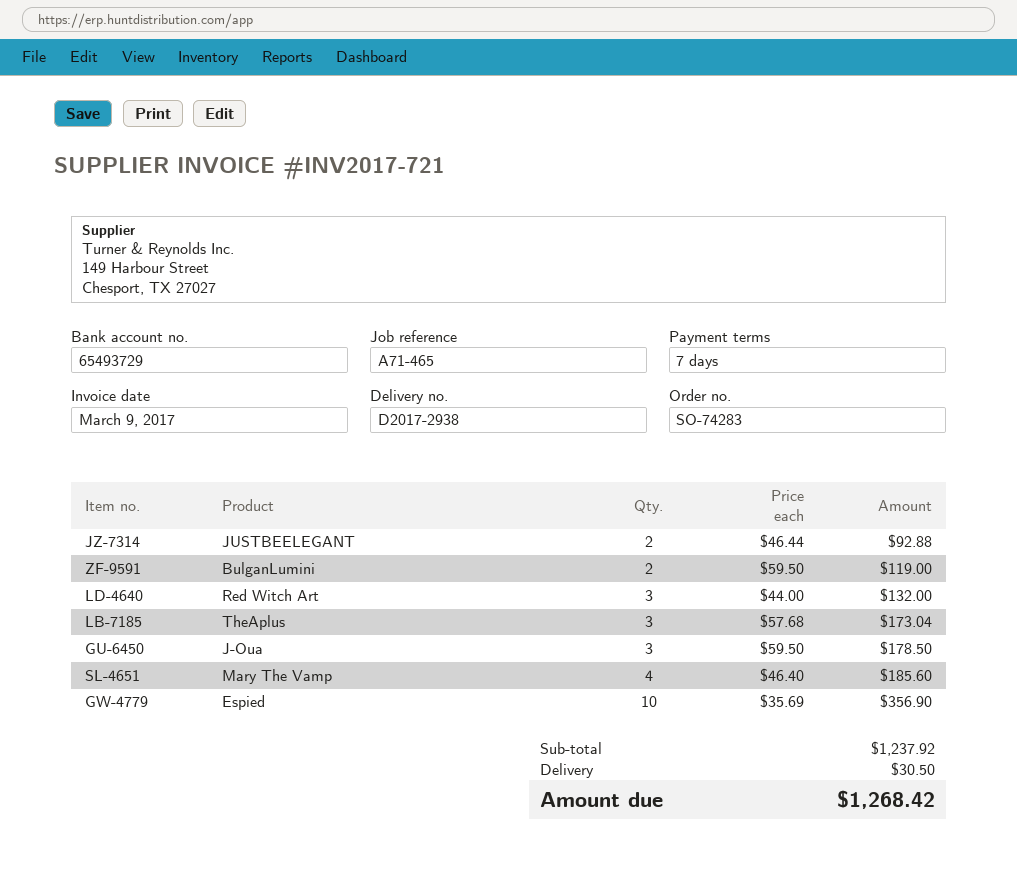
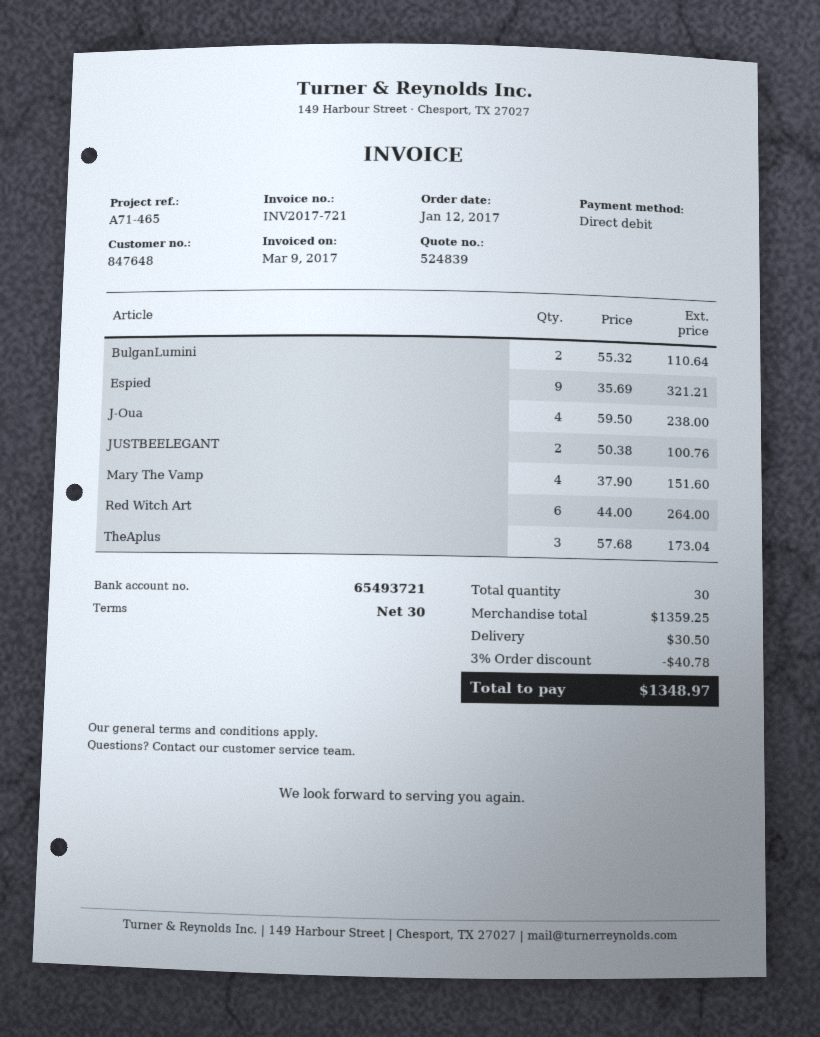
payment terms: 7 days -> 30 days
bank account: 65493729 -> 65493721
JUSTBEELEGANT: 2 x 46.44 = 92.88 -> 2 x 50.38 = 100.76
BulganLumini: 2 x 59.50 = 119.00 -> 2 x 55.32 = 110.64
Red Witch Art: 3 x 44.00 = 132.00 -> 6 x 44.00 = 264.00
J-Oua: 3 x 59.50 = 178.50 -> 4 x 59.50 = 238.00
Mary The Vamp: 4 x 46.40 = 185.60 -> 4 x 37.90 = 151.60
Espied: 10 x 35.69 = 356.90 -> 9 x 35.69 = 321.21
subtotal: 1237.92 -> 1359.25
discount: none -> 3% = 40.78
total: 1268.42 -> 1348.97

